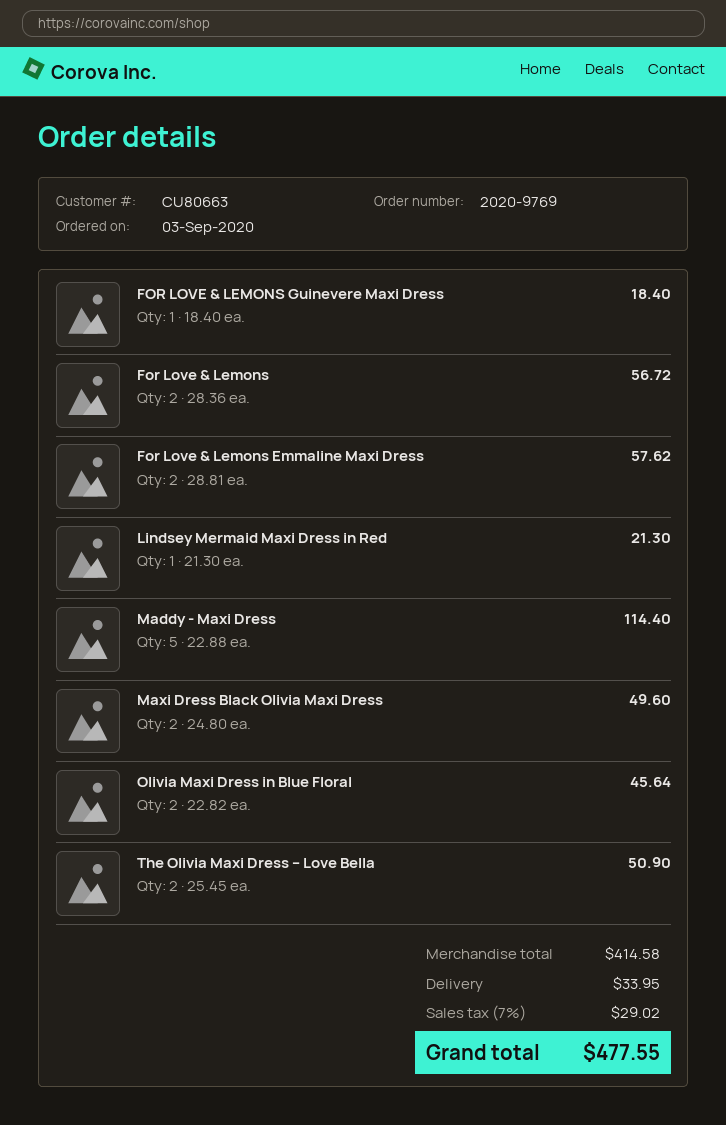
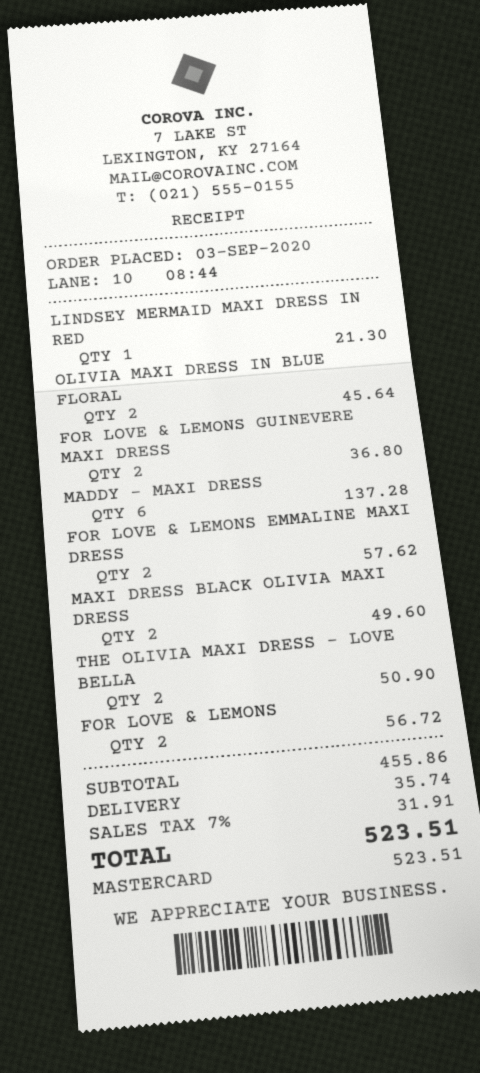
FOR LOVE & LEMONS Guinevere Maxi Dress: 1 for 18.40 -> 2 for 36.80
Maddy - Maxi Dress: 5 for 114.40 -> 6 for 137.28
subtotal: 414.58 -> 455.86
shipping: 33.95 -> 35.74
tax: 7% = 29.02 -> 7% = 31.91
total: 477.55 -> 523.51

